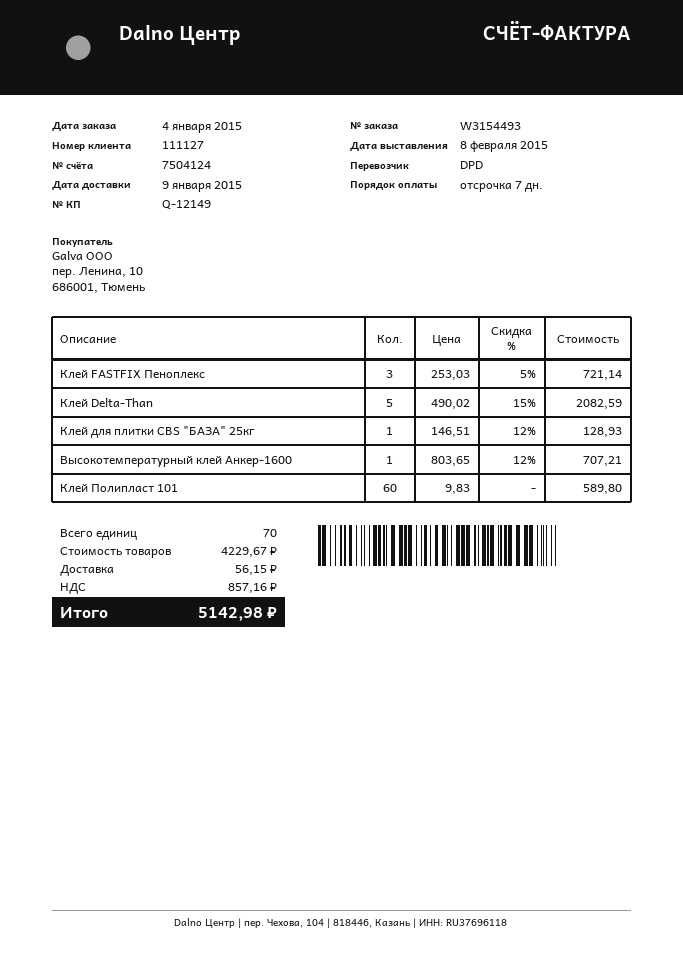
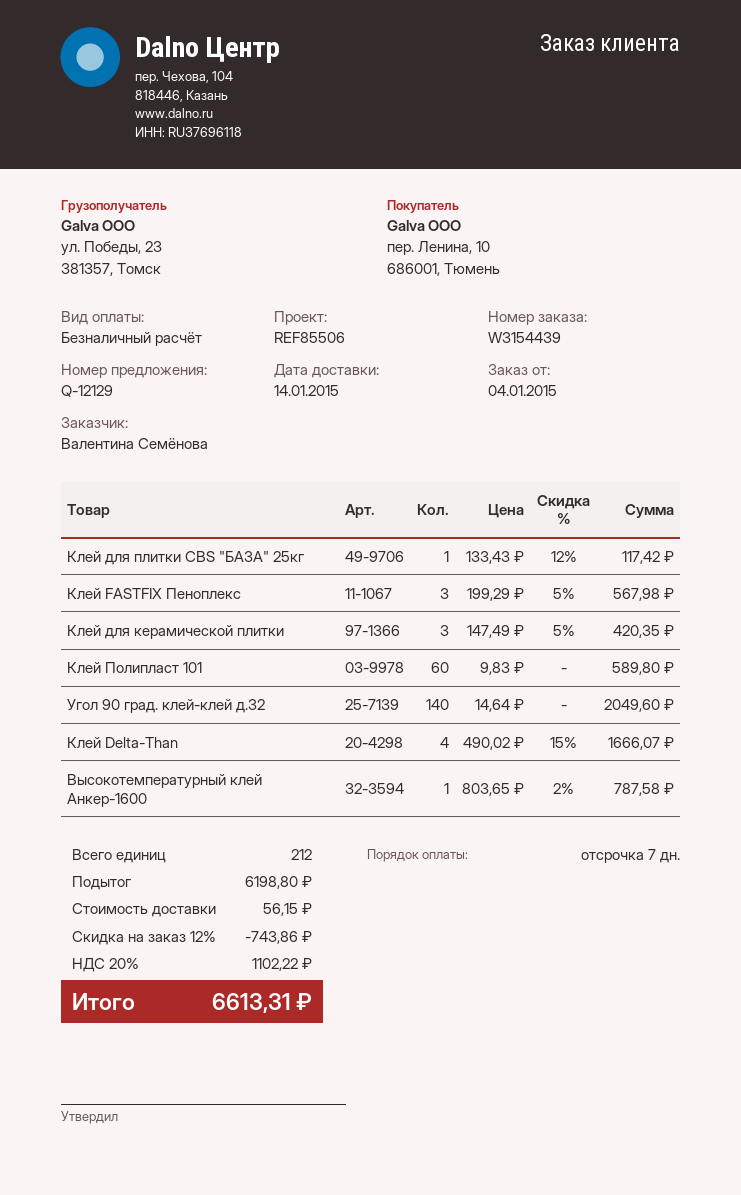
quote number: Q-12149 -> Q-12129
order number: W3154493 -> W3154439
delivery date: 2015-01-09 -> 2015-01-14
Клей FASTFIX Пеноплекс: 3 x 253.03 - 5% = 721.14 -> 3 x 199.29 - 5% = 567.98
Клей Delta-Than: 5 x 490.02 - 15% = 2082.59 -> 4 x 490.02 - 15% = 1666.07
Клей для плитки CBS "БАЗА" 25кг: 1 x 146.51 - 12% = 128.93 -> 1 x 133.43 - 12% = 117.42
Высокотемпературный клей Анкер-1600: 1 x 803.65 - 12% = 707.21 -> 1 x 803.65 - 2% = 787.58
Клей для керамической плитки: none -> 3 x 147.49 - 5% = 420.35
Угол 90 град. клей-клей д.32: none -> 140 x 14.64 = 2049.60
total quantity: 70 -> 212
subtotal: 4229.67 -> 6198.80
discount: none -> 12% = 743.86
tax: 857.16 -> 1102.22
total: 5142.98 -> 6613.31

